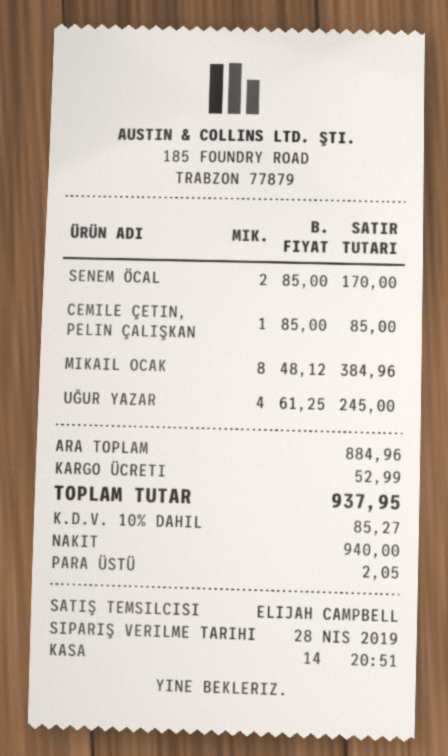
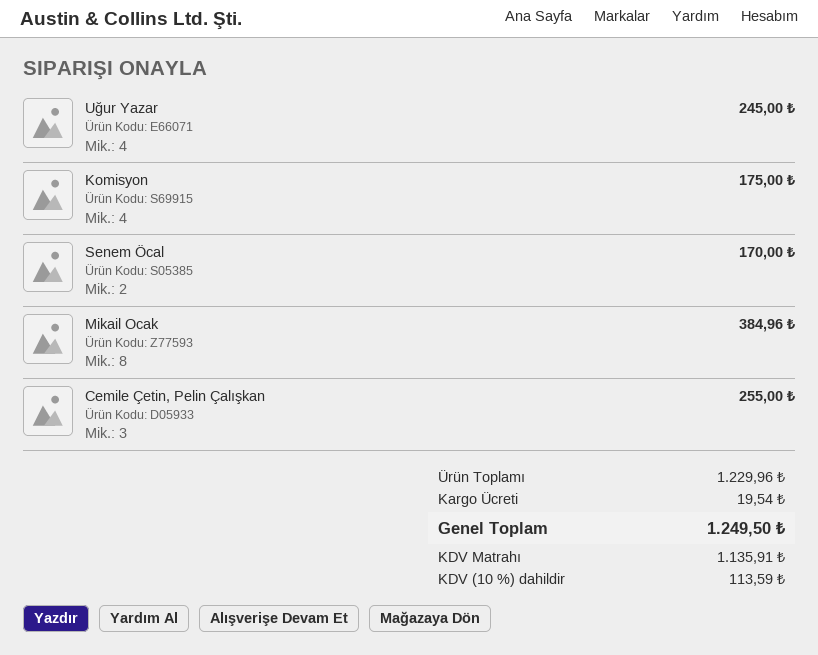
CEMILE ÇETIN, PELIN ÇALIŞKAN: 1 for 85.00 -> 3 for 255.00
Komisyon: none -> 4 for 175.00
subtotal: 884.96 -> 1229.96
shipping: 52.99 -> 19.54
tax: 10% = 85.27 -> 10% = 113.59
total: 937.95 -> 1249.50

